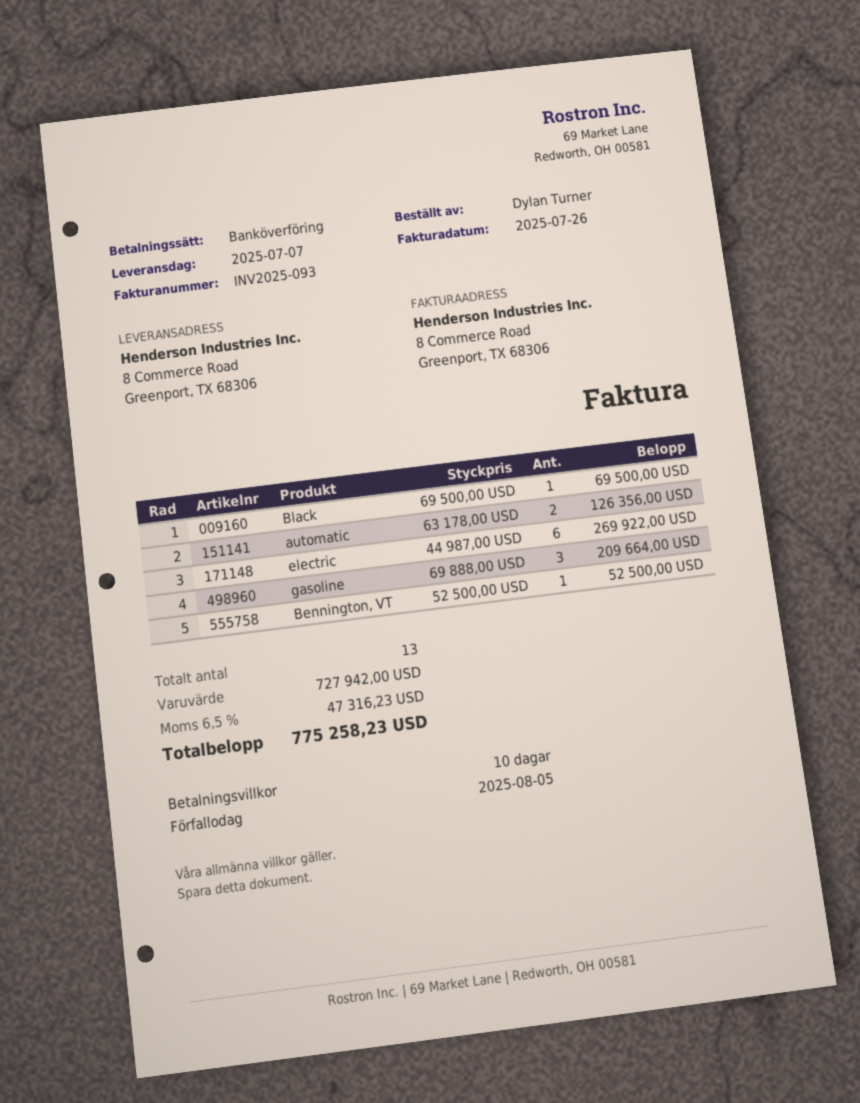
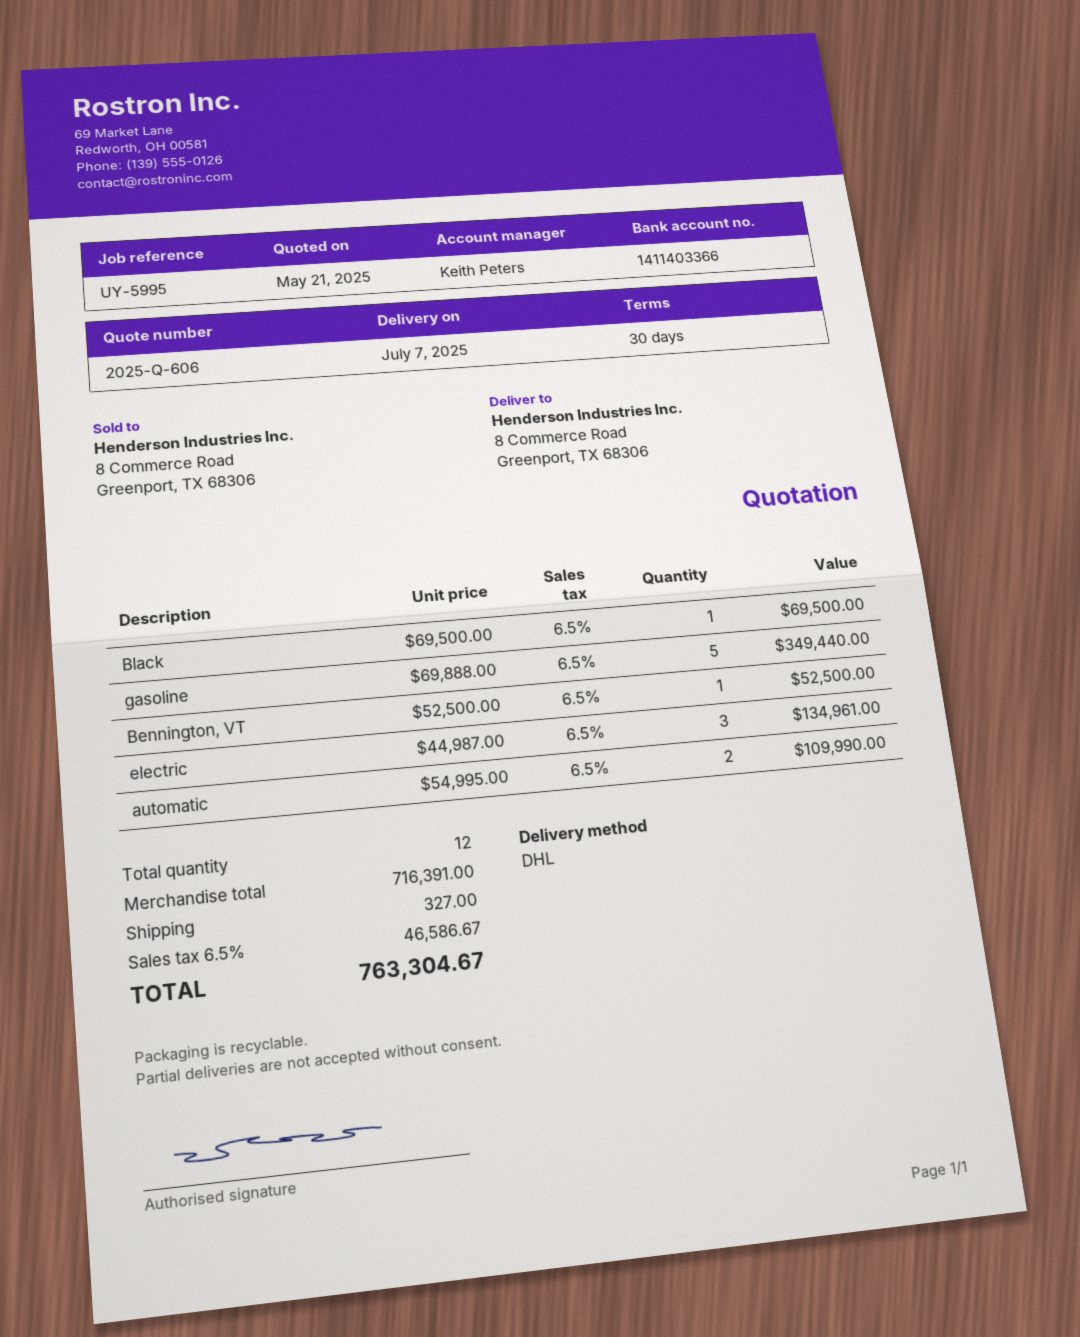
payment terms: 10 days -> 30 days
automatic: 2 x 63178.00 = 126356.00 -> 2 x 54995.00 = 109990.00
electric: 6 x 44987.00 = 269922.00 -> 3 x 44987.00 = 134961.00
gasoline: 3 x 69888.00 = 209664.00 -> 5 x 69888.00 = 349440.00
total quantity: 13 -> 12
subtotal: 727942.00 -> 716391.00
shipping: none -> 327.00
tax: 6.5% = 47316.23 -> 6.5% = 46586.67
total: 775258.23 -> 763304.67

